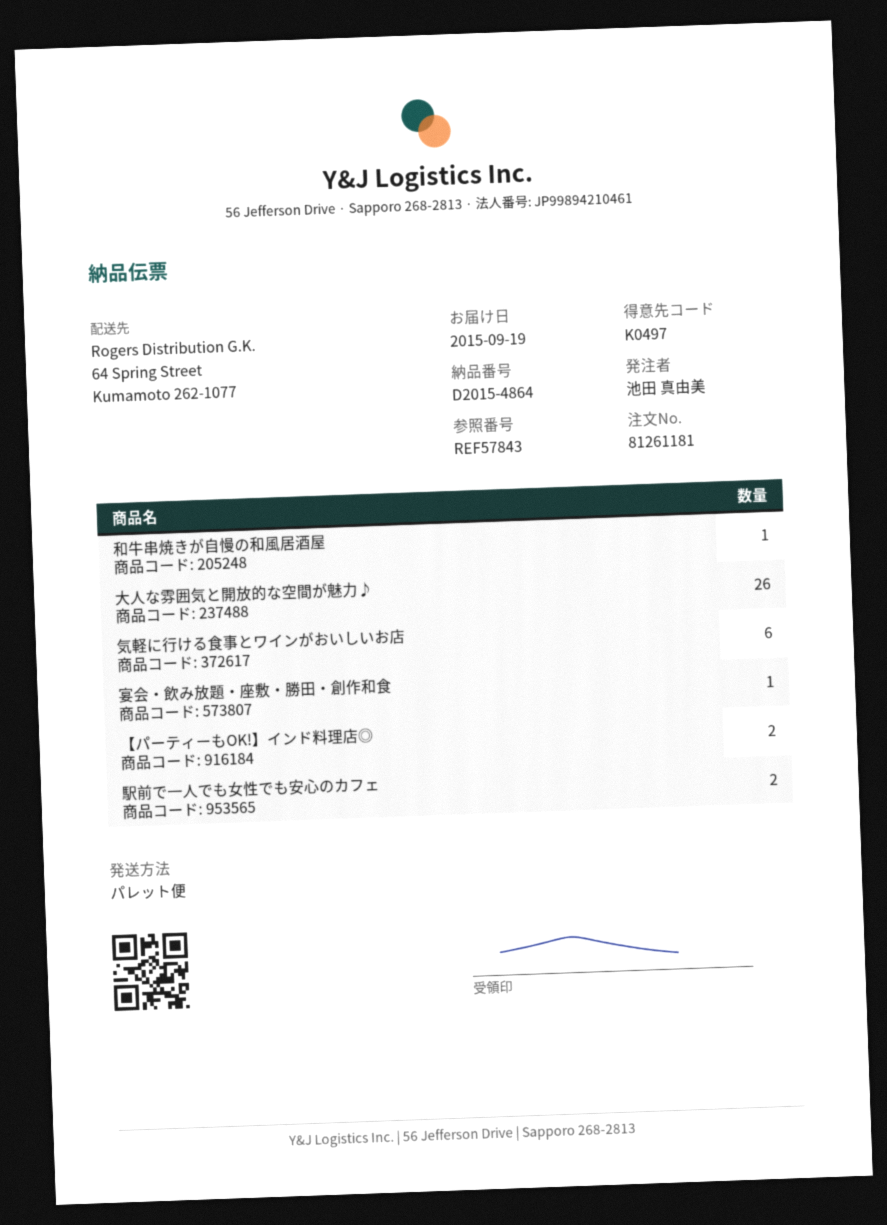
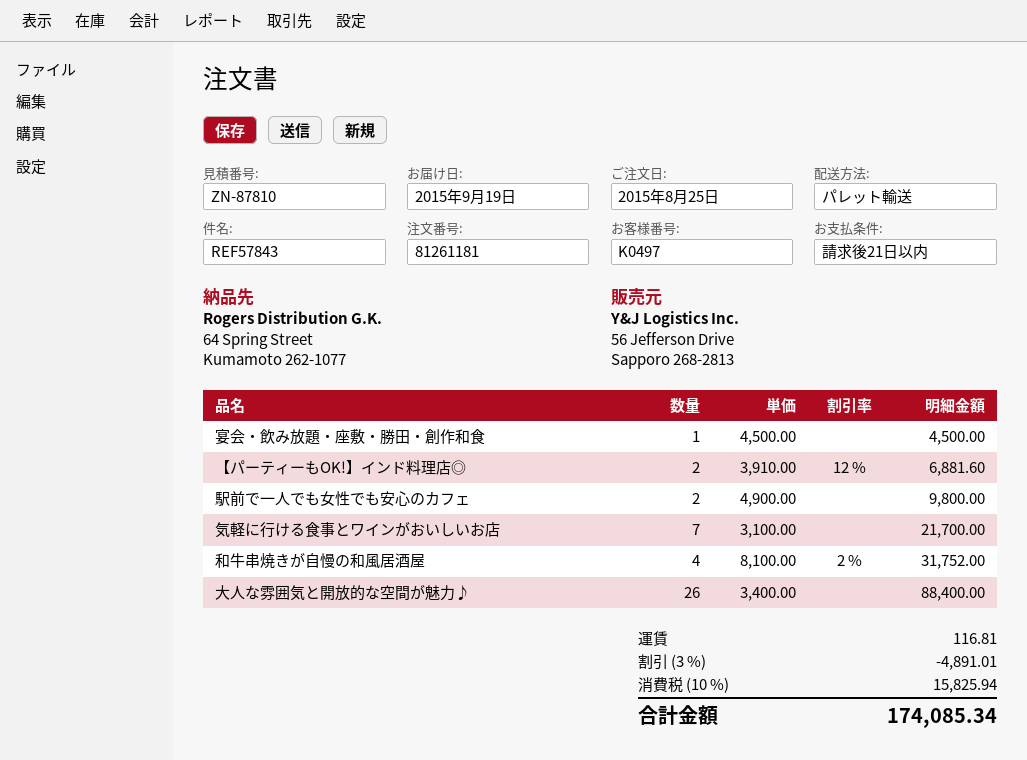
和牛串焼きが自慢の和風居酒屋: 1 -> 4
気軽に行ける食事とワインがおいしいお店: 6 -> 7

